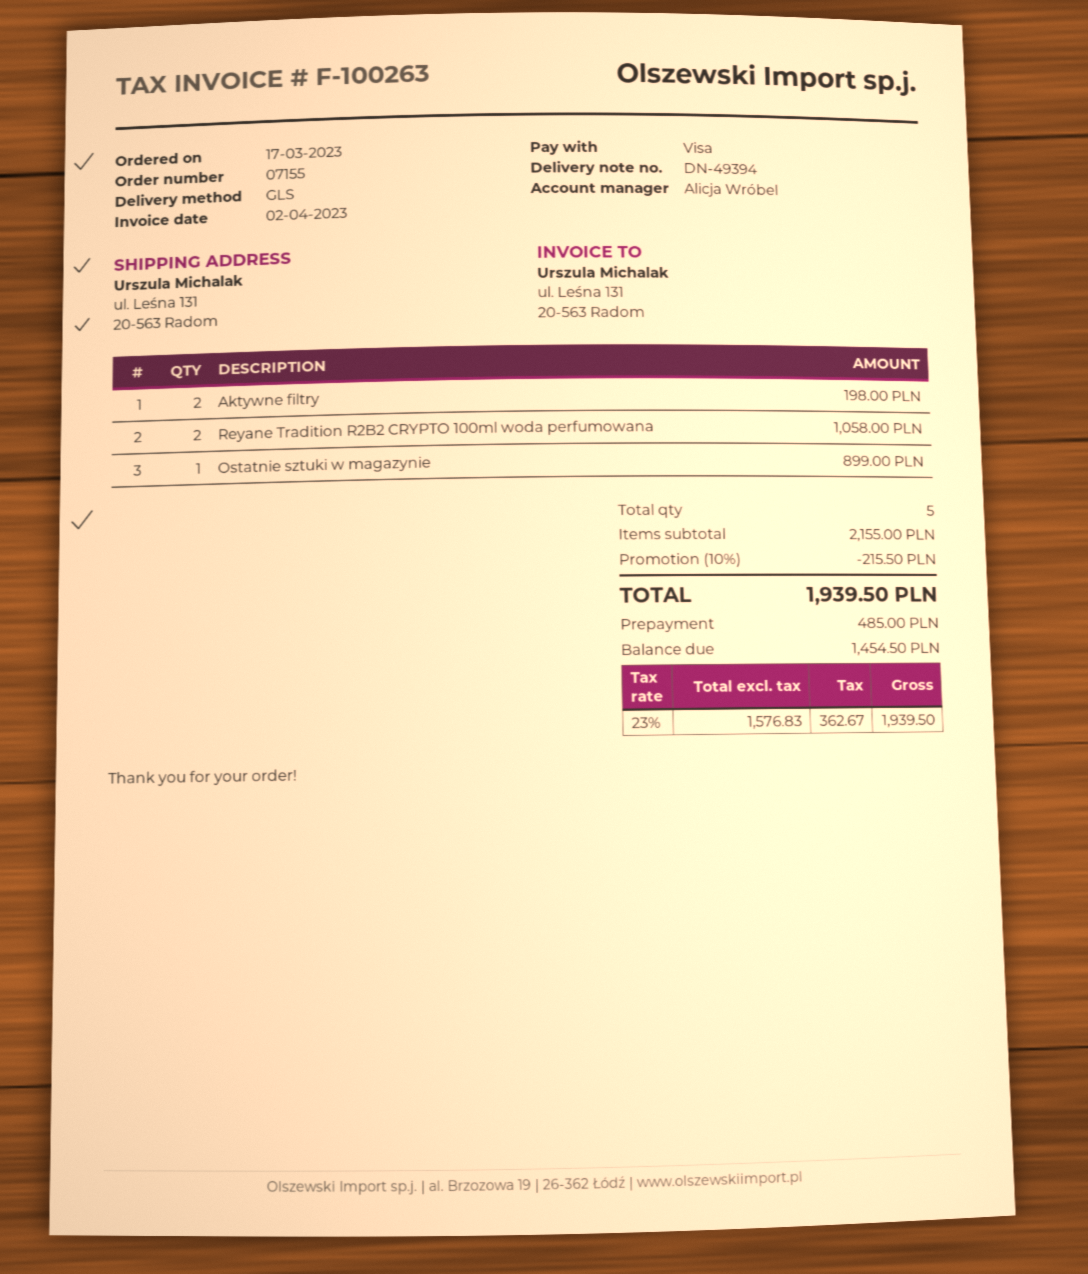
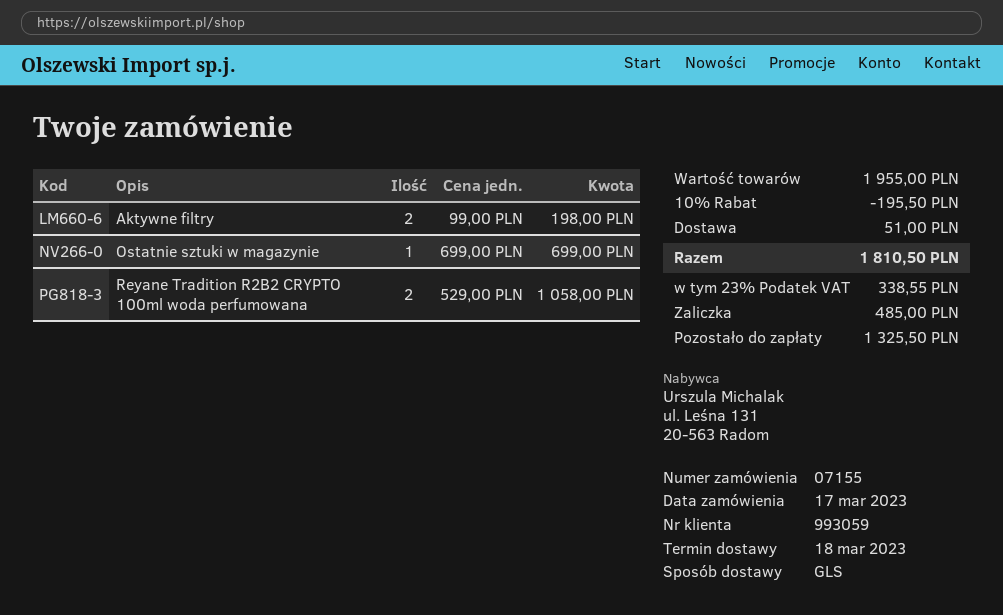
Ostatnie sztuki w magazynie: 1 for 899.00 -> 1 for 699.00
subtotal: 2155.00 -> 1955.00
discount: 10% = 215.50 -> 10% = 195.50
shipping: none -> 51.00
tax: 23% = 362.67 -> 23% = 338.55
total: 1939.50 -> 1810.50
balance: 1454.50 -> 1325.50

